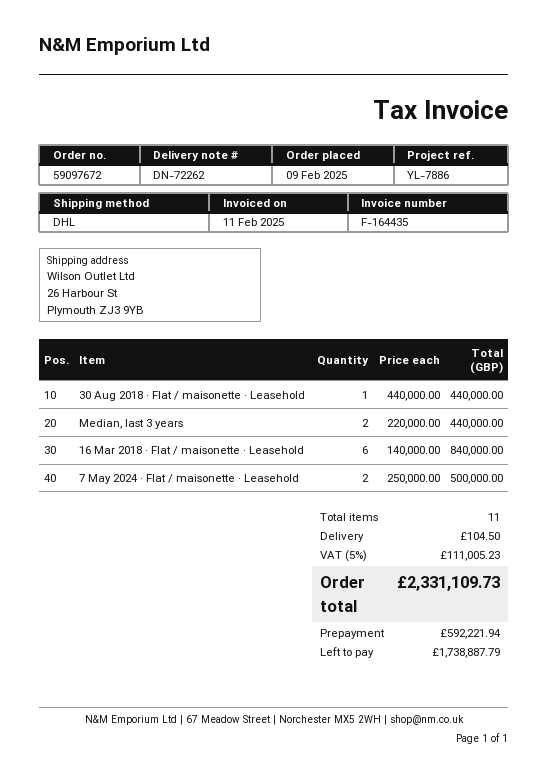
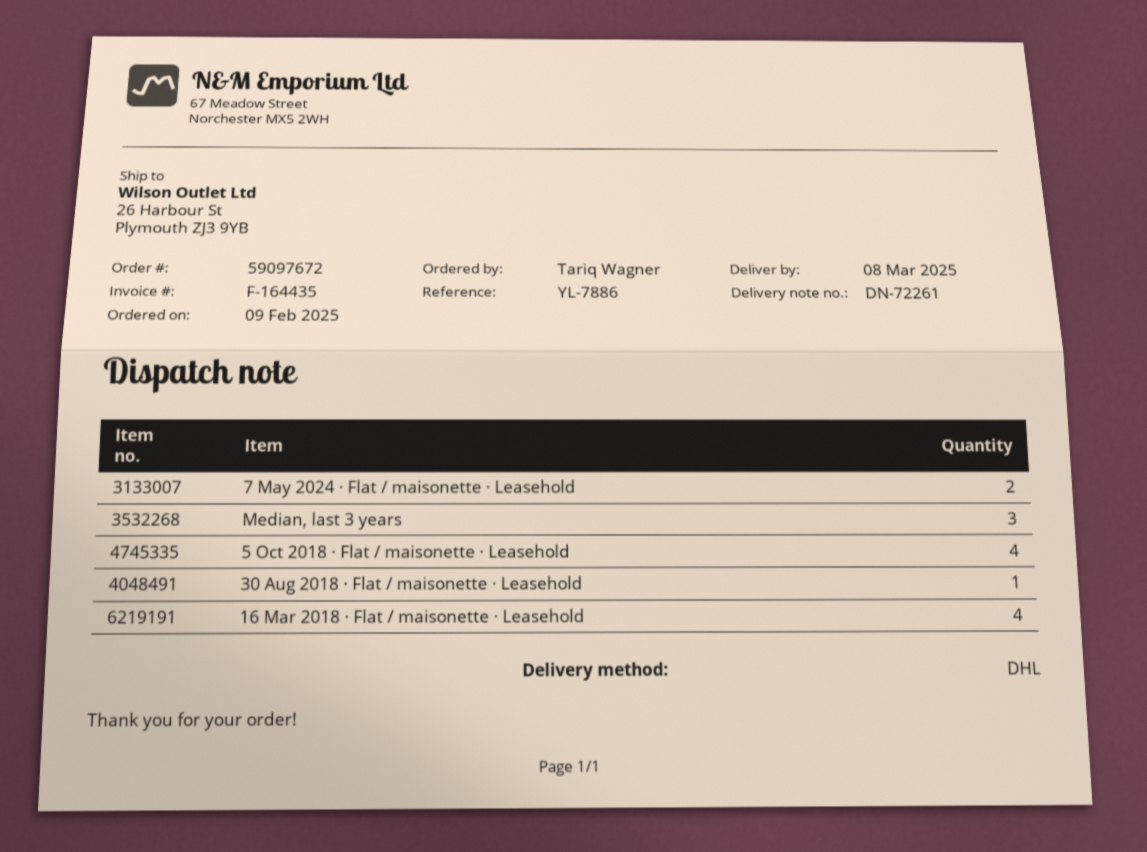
delivery note number: DN-72262 -> DN-72261
Median, last 3 years: 2 -> 3
16 Mar 2018 · Flat / maisonette · Leasehold: 6 -> 4
5 Oct 2018 · Flat / maisonette · Leasehold: none -> 4

